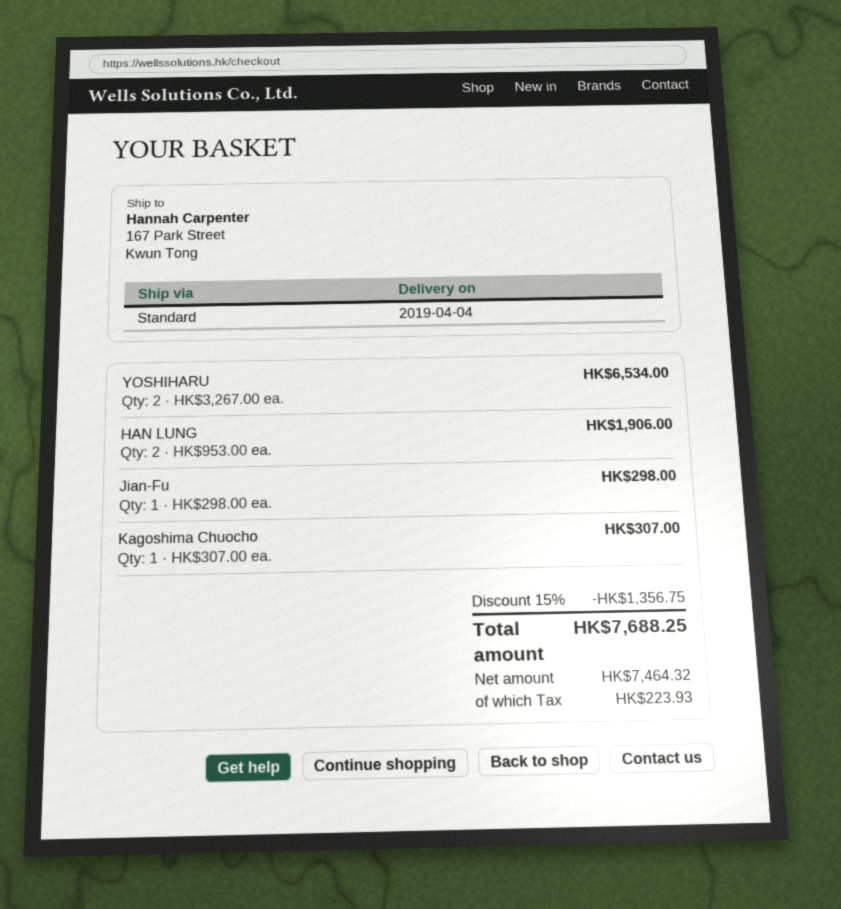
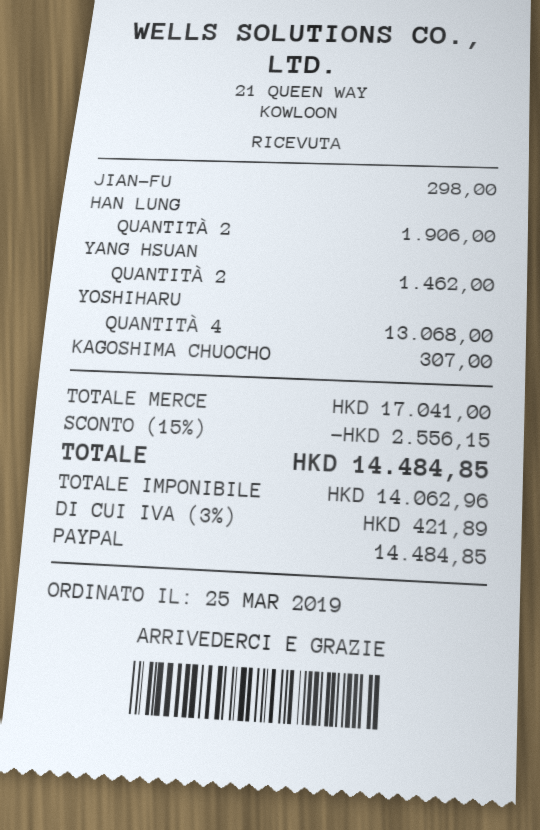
YOSHIHARU: 2 for 6534.00 -> 4 for 13068.00
YANG HSUAN: none -> 2 for 1462.00
discount: 15% = 1356.75 -> 15% = 2556.15
net: 7464.32 -> 14062.96
tax: 223.93 -> 421.89
total: 7688.25 -> 14484.85

